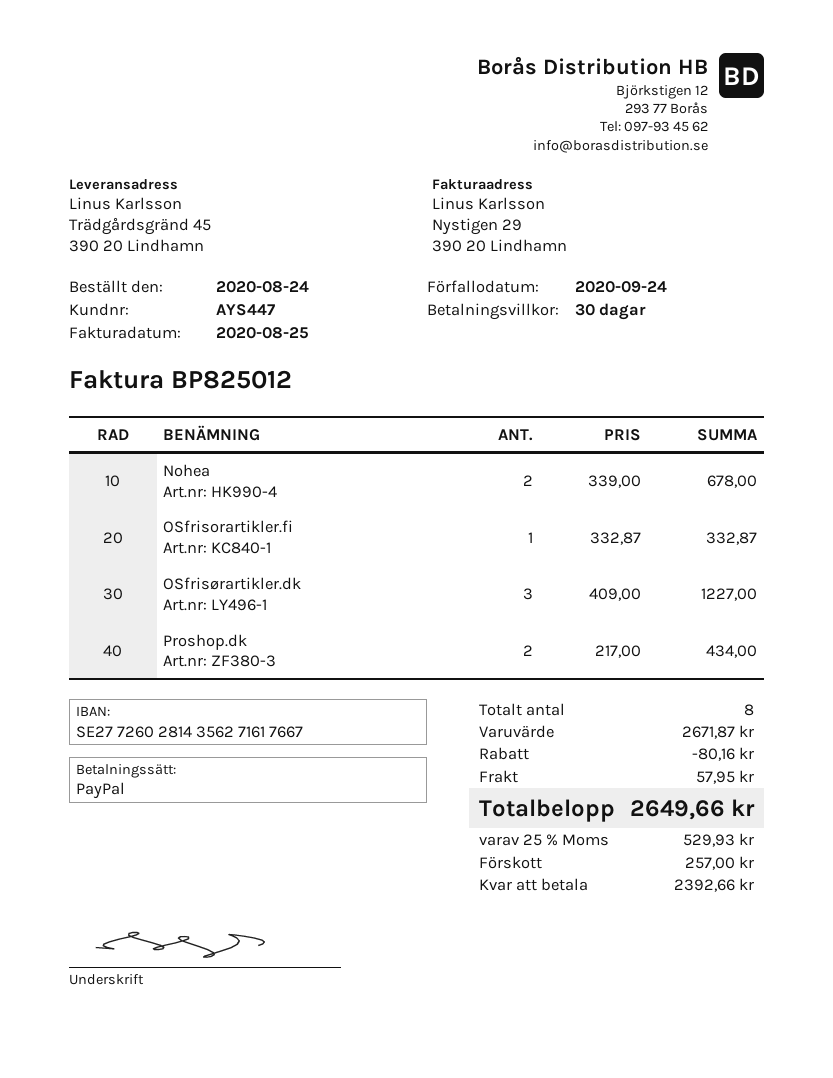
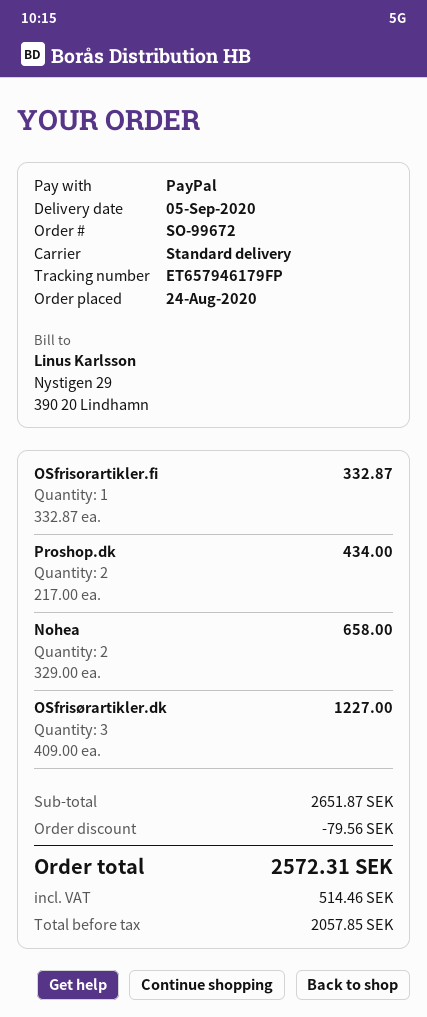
Nohea: 2 x 339.00 = 678.00 -> 2 x 329.00 = 658.00
subtotal: 2671.87 -> 2651.87
discount: 80.16 -> 79.56
shipping: 57.95 -> none
tax: 529.93 -> 514.46
total: 2649.66 -> 2572.31

